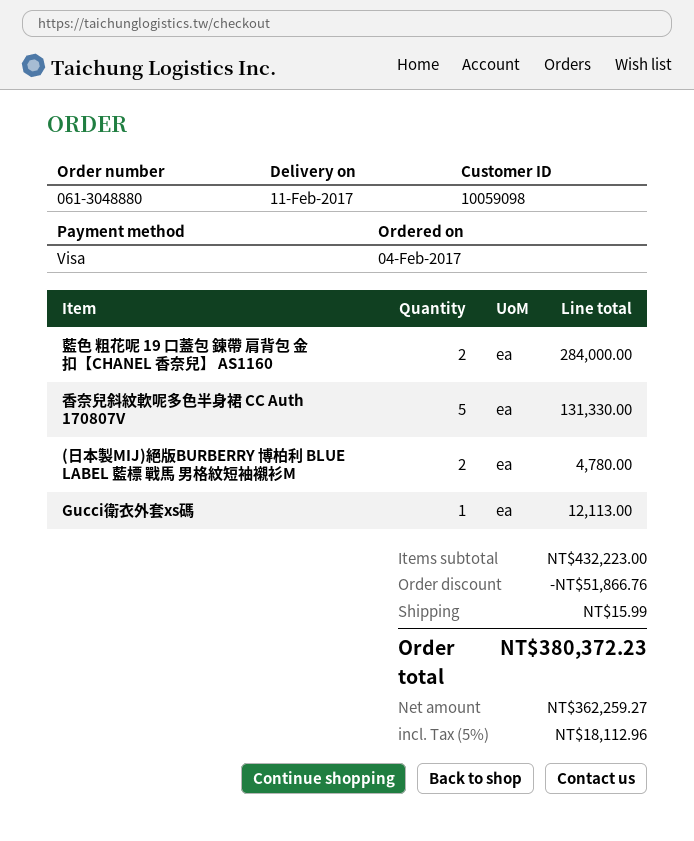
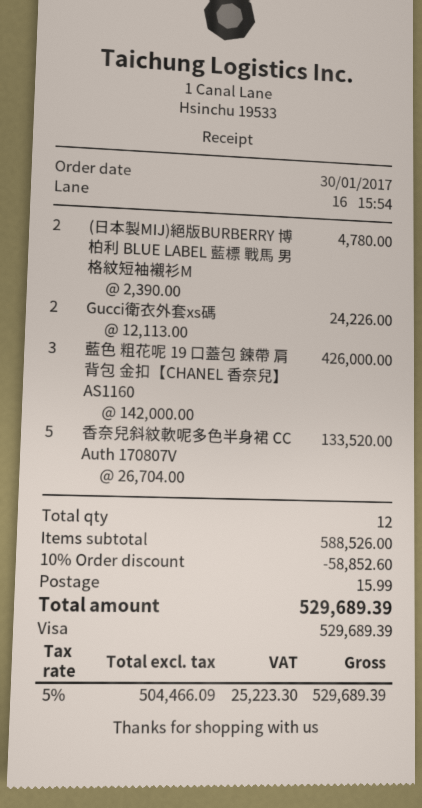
order date: 2017-02-04 -> 2017-01-30
藍色 粗花呢 19 口蓋包 鍊帶 肩背包 金扣【CHANEL 香奈兒】 AS1160: 2 for 284000.00 -> 3 for 426000.00
香奈兒斜紋軟呢多色半身裙 CC Auth 170807V: 5 for 131330.00 -> 5 for 133520.00
Gucci衛衣外套xs碼: 1 for 12113.00 -> 2 for 24226.00
subtotal: 432223.00 -> 588526.00
discount: 51866.76 -> 58852.60
net: 362259.27 -> 504466.09
tax: 5% = 18112.96 -> 5% = 25223.30
total: 380372.23 -> 529689.39

